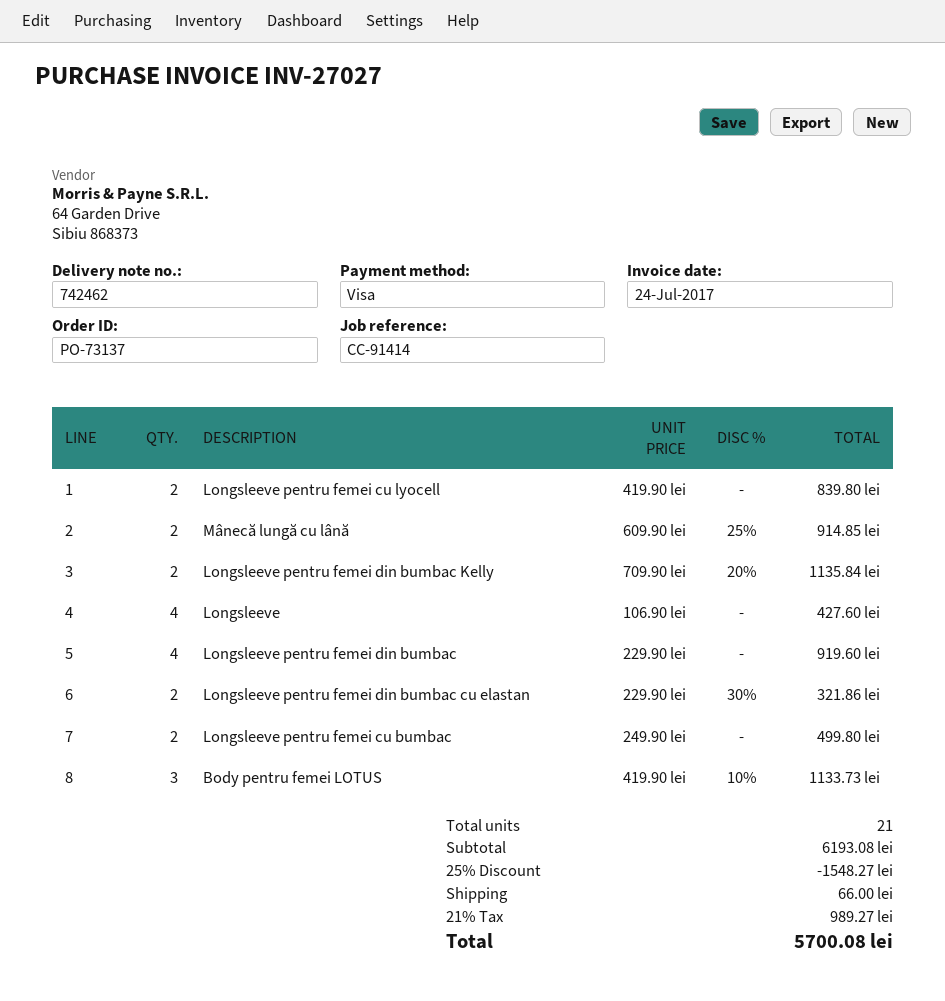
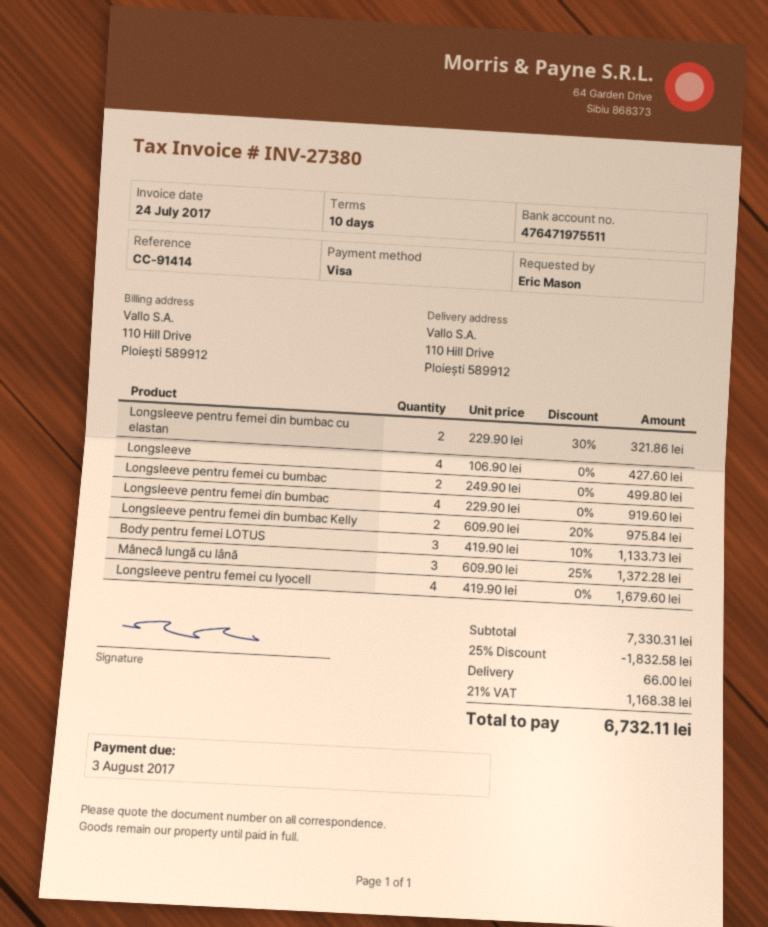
invoice number: INV-27027 -> INV-27380
Longsleeve pentru femei cu lyocell: 2 x 419.90 = 839.80 -> 4 x 419.90 = 1679.60
Mânecă lungă cu lână: 2 x 609.90 - 25% = 914.85 -> 3 x 609.90 - 25% = 1372.28
Longsleeve pentru femei din bumbac Kelly: 2 x 709.90 - 20% = 1135.84 -> 2 x 609.90 - 20% = 975.84
subtotal: 6193.08 -> 7330.31
discount: 25% = 1548.27 -> 25% = 1832.58
tax: 21% = 989.27 -> 21% = 1168.38
total: 5700.08 -> 6732.11

